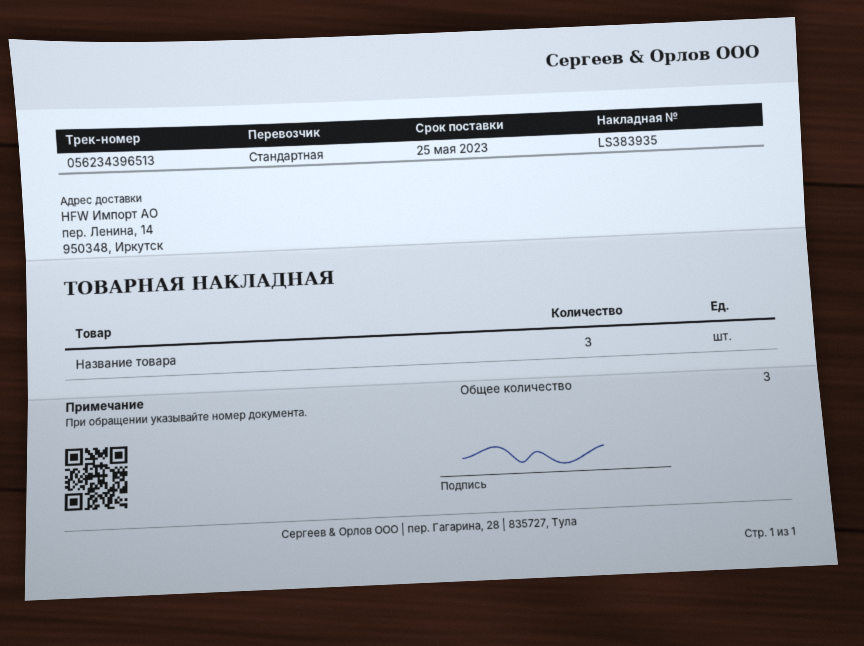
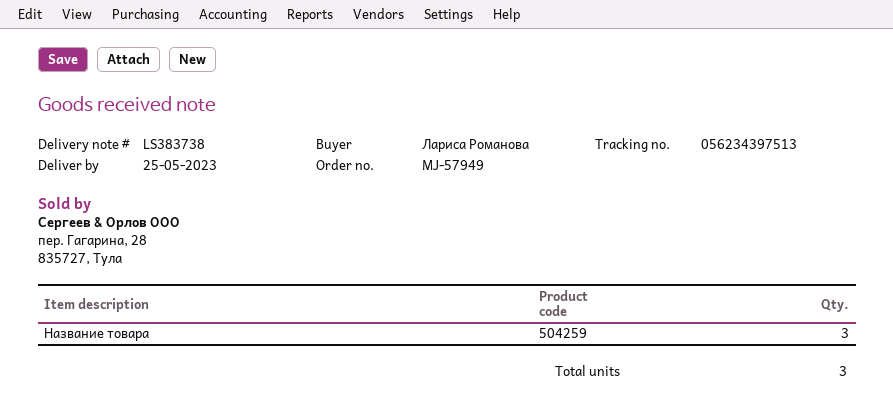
delivery note number: LS383935 -> LS383738
tracking number: 056234396513 -> 056234397513

